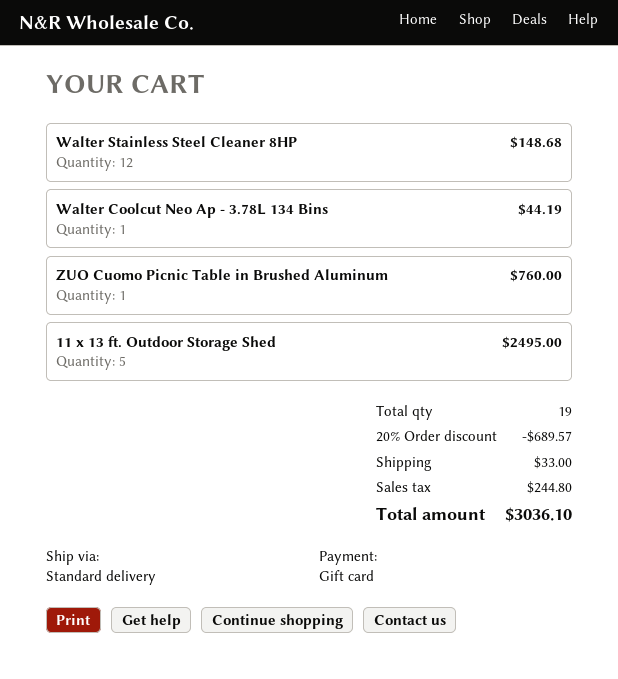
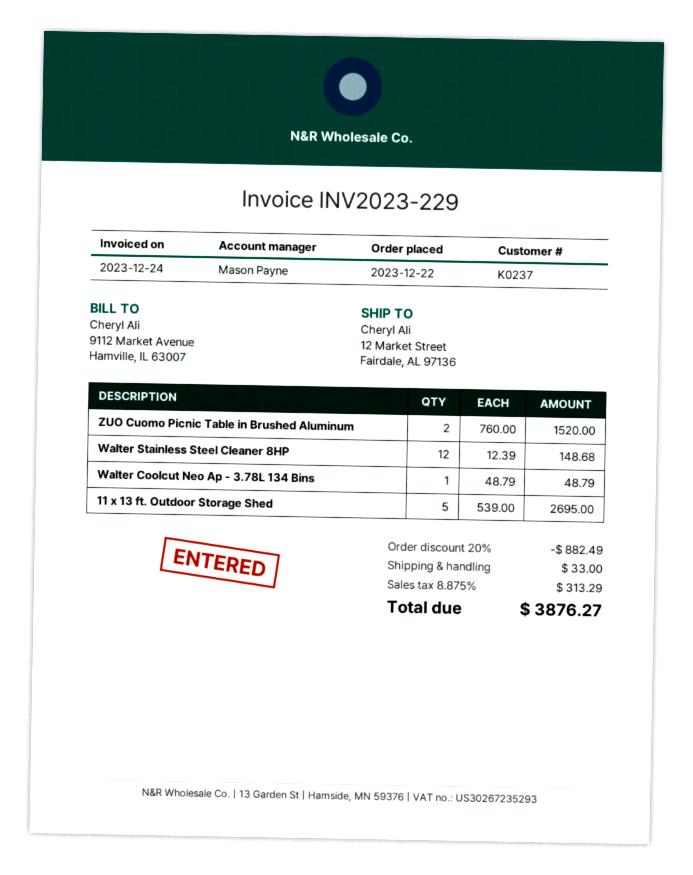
Walter Coolcut Neo Ap - 3.78L 134 Bins: 1 for 44.19 -> 1 for 48.79
ZUO Cuomo Picnic Table in Brushed Aluminum: 1 for 760.00 -> 2 for 1520.00
11 x 13 ft. Outdoor Storage Shed: 5 for 2495.00 -> 5 for 2695.00
discount: 20% = 689.57 -> 20% = 882.49
tax: 244.80 -> 313.29
total: 3036.10 -> 3876.27

